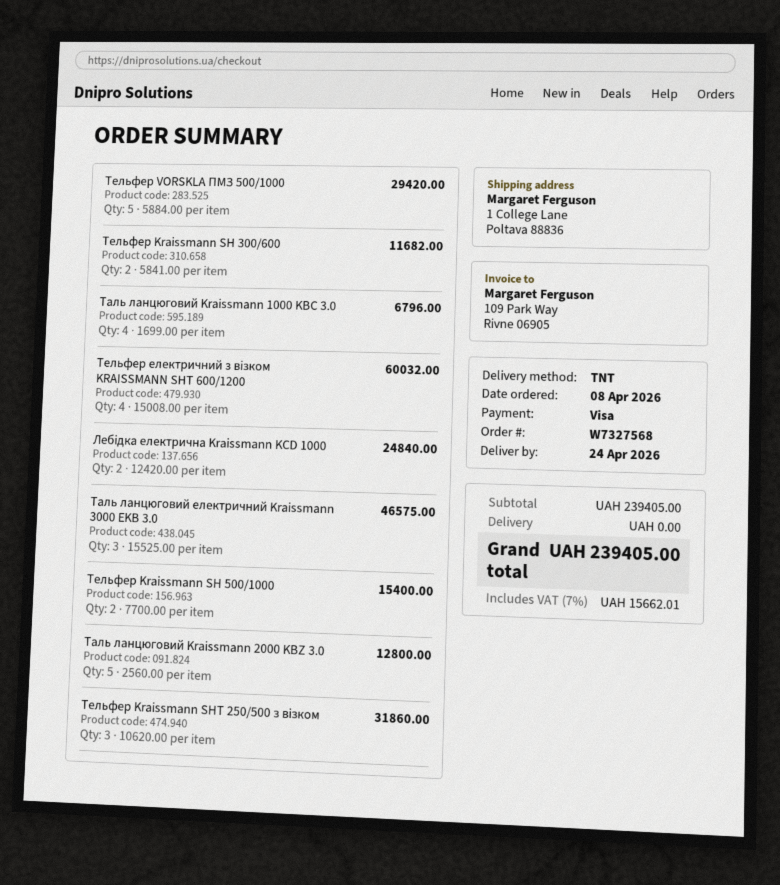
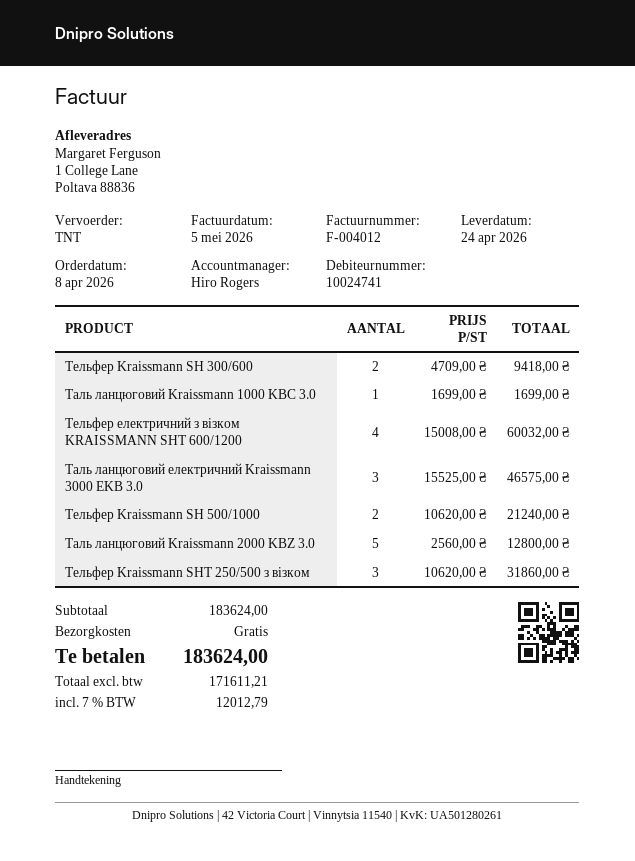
Тельфер VORSKLA ПМЗ 500/1000: 5 x 5884.00 = 29420.00 -> none
Тельфер Kraissmann SH 300/600: 2 x 5841.00 = 11682.00 -> 2 x 4709.00 = 9418.00
Таль ланцюговий Kraissmann 1000 KBC 3.0: 4 x 1699.00 = 6796.00 -> 1 x 1699.00 = 1699.00
Лебідка електрична Kraissmann KCD 1000: 2 x 12420.00 = 24840.00 -> none
Тельфер Kraissmann SH 500/1000: 2 x 7700.00 = 15400.00 -> 2 x 10620.00 = 21240.00
subtotal: 239405.00 -> 183624.00
tax: 7% = 15662.01 -> 7% = 12012.79
total: 239405.00 -> 183624.00

